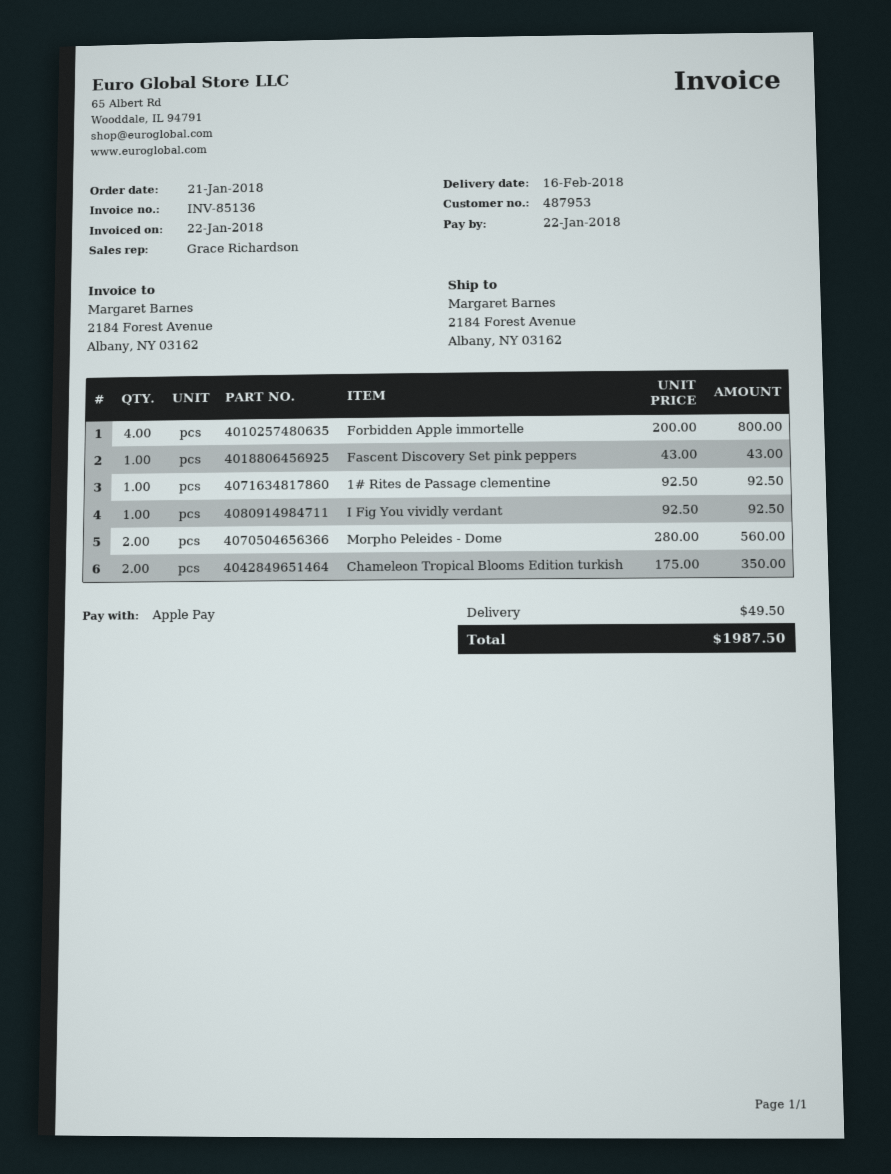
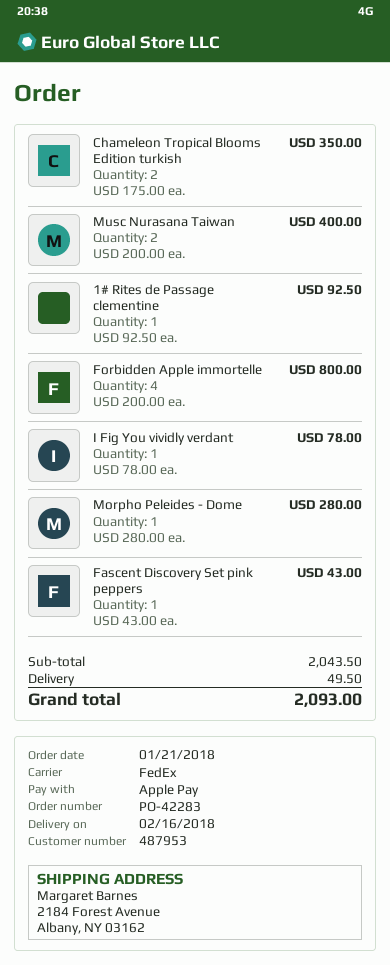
I Fig You vividly verdant: 1 x 92.50 = 92.50 -> 1 x 78.00 = 78.00
Morpho Peleides - Dome: 2 x 280.00 = 560.00 -> 1 x 280.00 = 280.00
Musc Nurasana Taiwan: none -> 2 x 200.00 = 400.00
total: 1987.50 -> 2093.00

